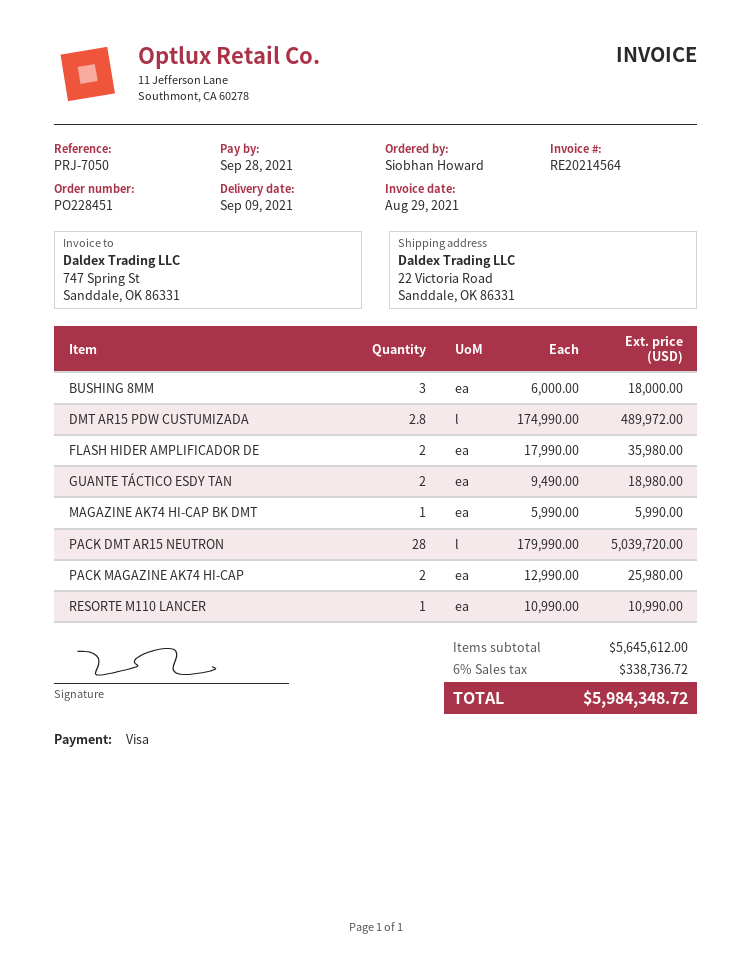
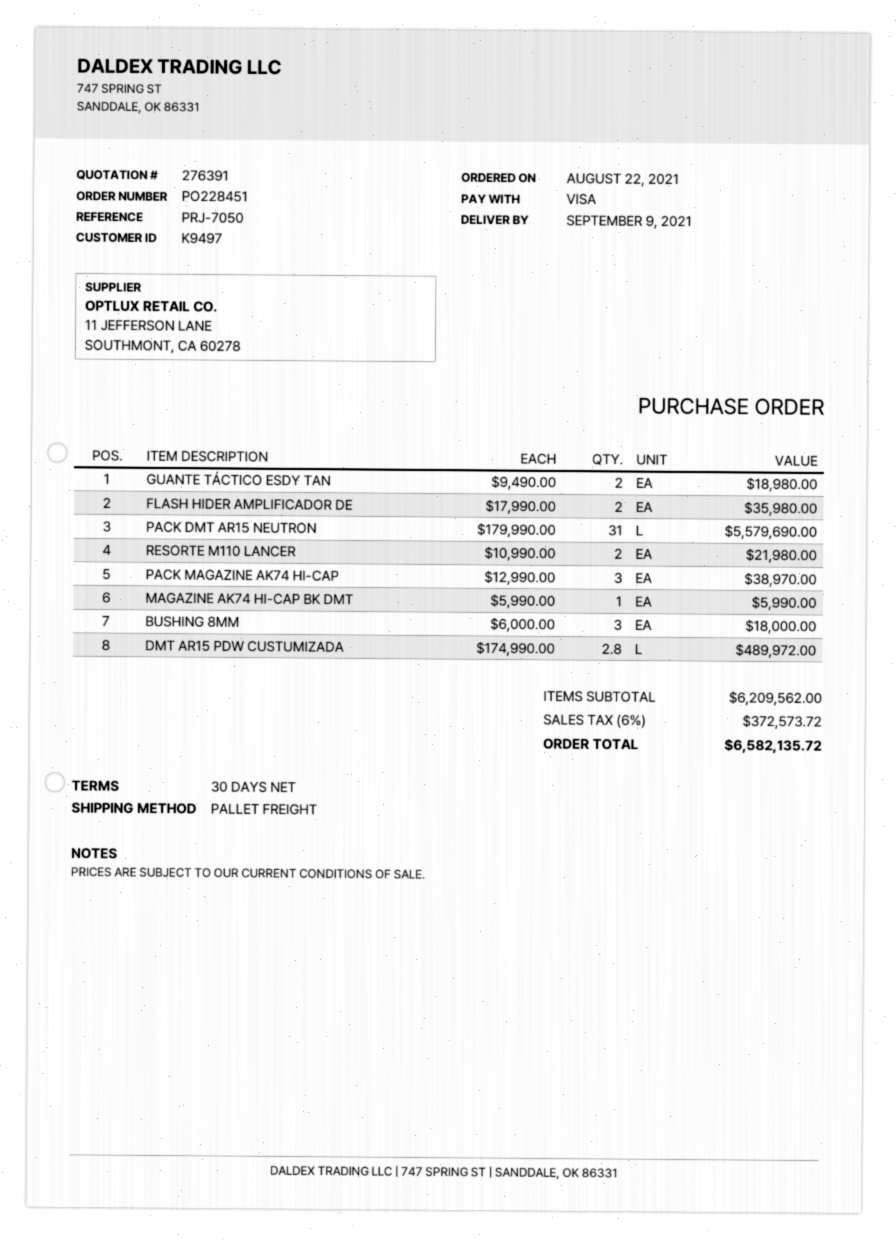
PACK DMT AR15 NEUTRON: 28 x 179990.00 = 5039720.00 -> 31 x 179990.00 = 5579690.00
PACK MAGAZINE AK74 HI-CAP: 2 x 12990.00 = 25980.00 -> 3 x 12990.00 = 38970.00
RESORTE M110 LANCER: 1 x 10990.00 = 10990.00 -> 2 x 10990.00 = 21980.00
subtotal: 5645612.00 -> 6209562.00
tax: 6% = 338736.72 -> 6% = 372573.72
total: 5984348.72 -> 6582135.72

